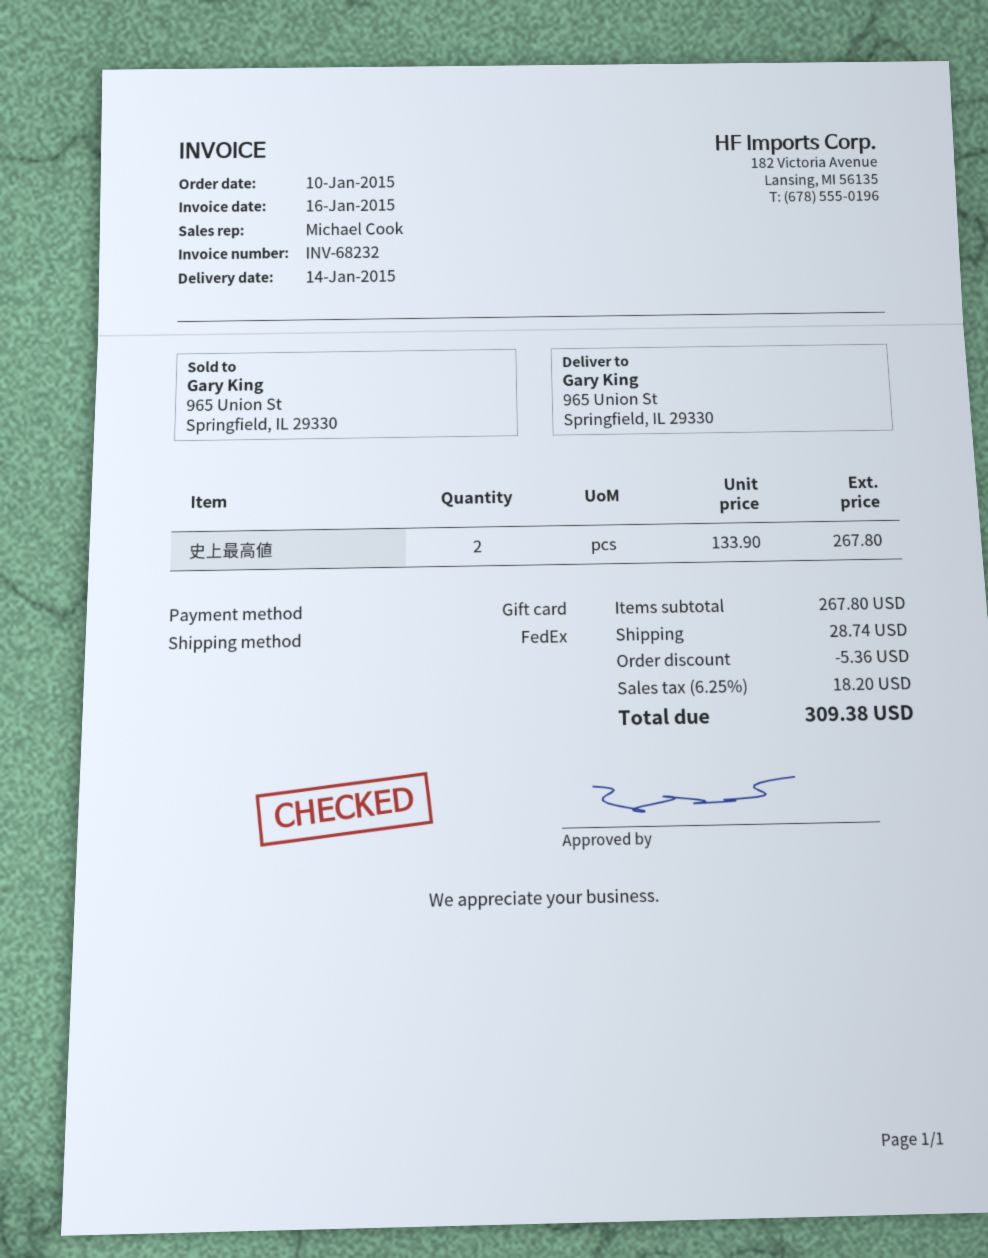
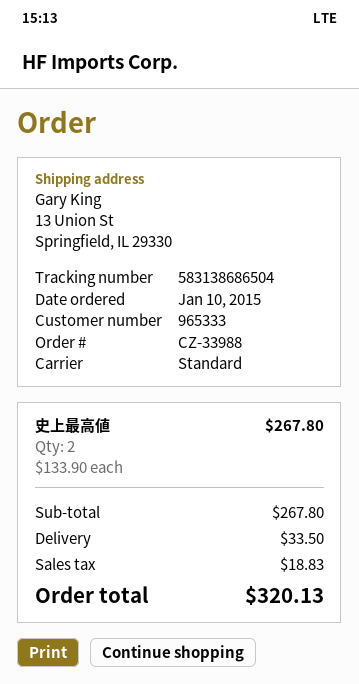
shipping method: FedEx -> standard
ship to: 965 Union St, Springfield, IL 29330 -> 13 Union St, Springfield, IL 29330
discount: 5.36 -> none
shipping: 28.74 -> 33.50
tax: 18.20 -> 18.83
total: 309.38 -> 320.13

